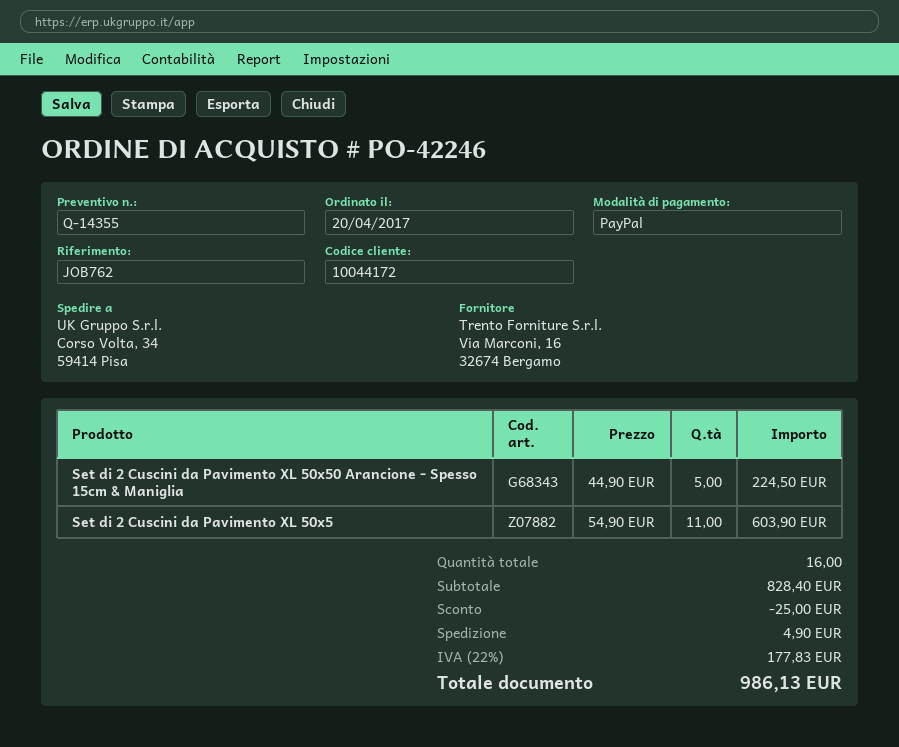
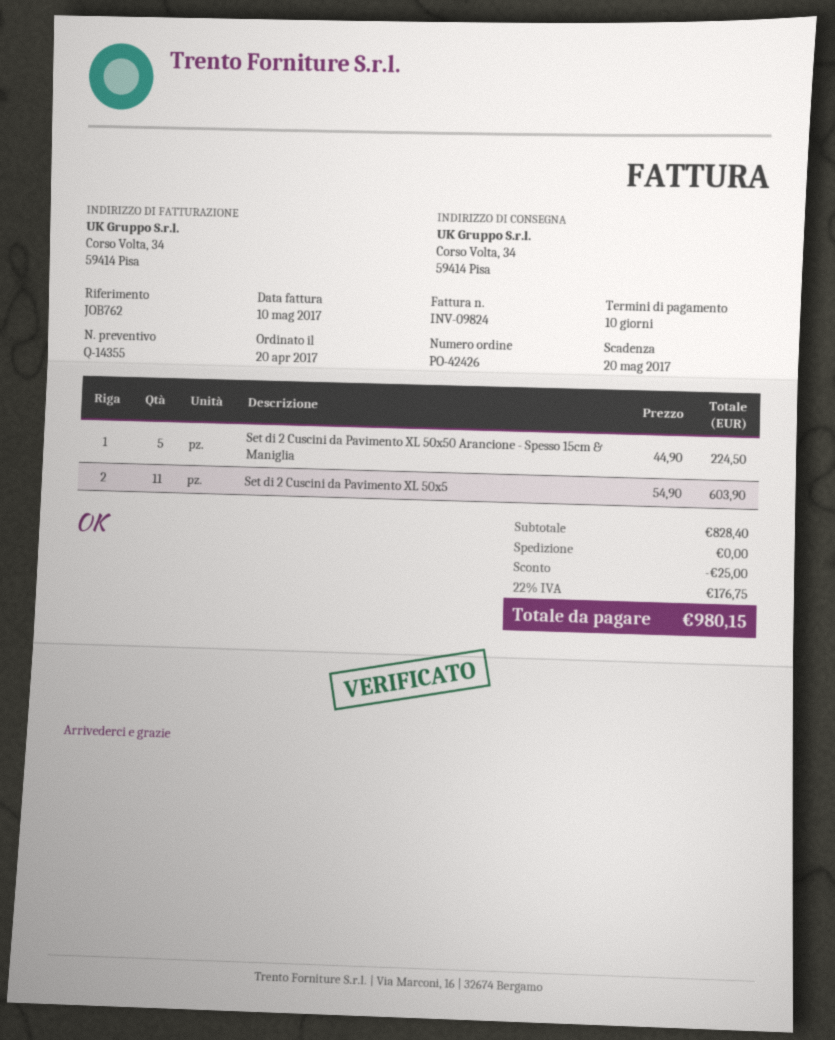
order number: PO-42246 -> PO-42426
shipping: 4.90 -> 0.00
tax: 22% = 177.83 -> 22% = 176.75
total: 986.13 -> 980.15

